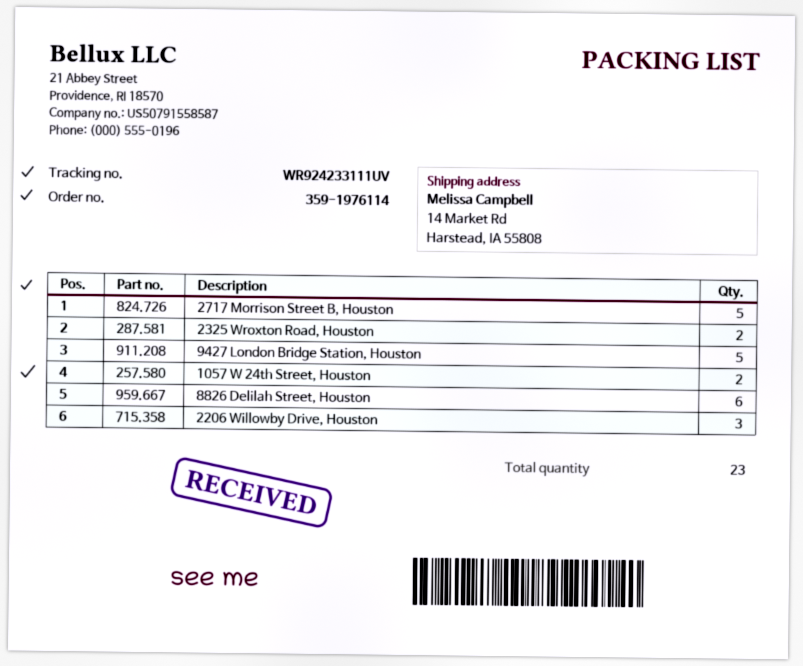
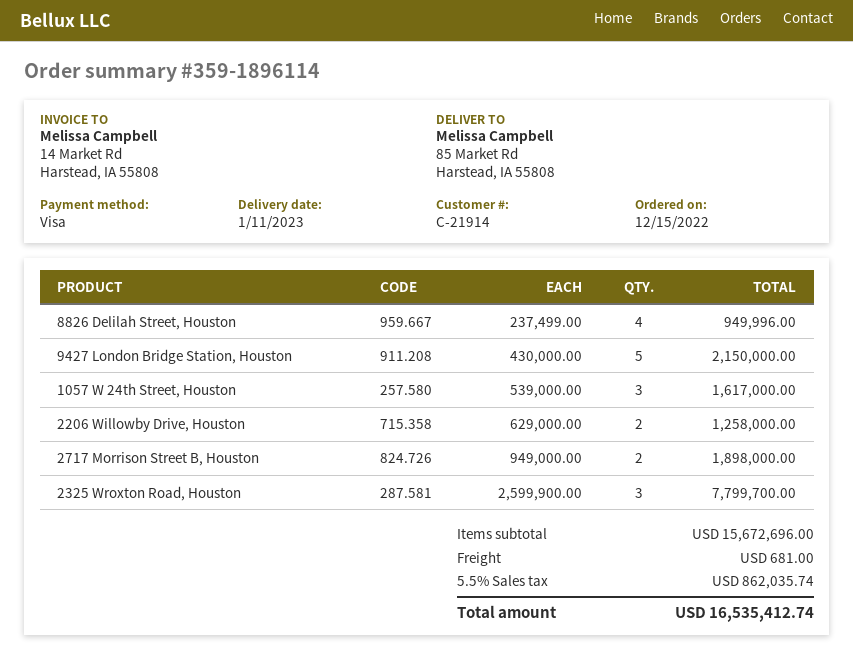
order number: 359-1976114 -> 359-1896114
ship to: 14 Market Rd, Harstead, IA 55808 -> 85 Market Rd, Harstead, IA 55808
2717 Morrison Street B, Houston: 5 -> 2
2325 Wroxton Road, Houston: 2 -> 3
1057 W 24th Street, Houston: 2 -> 3
8826 Delilah Street, Houston: 6 -> 4
2206 Willowby Drive, Houston: 3 -> 2

